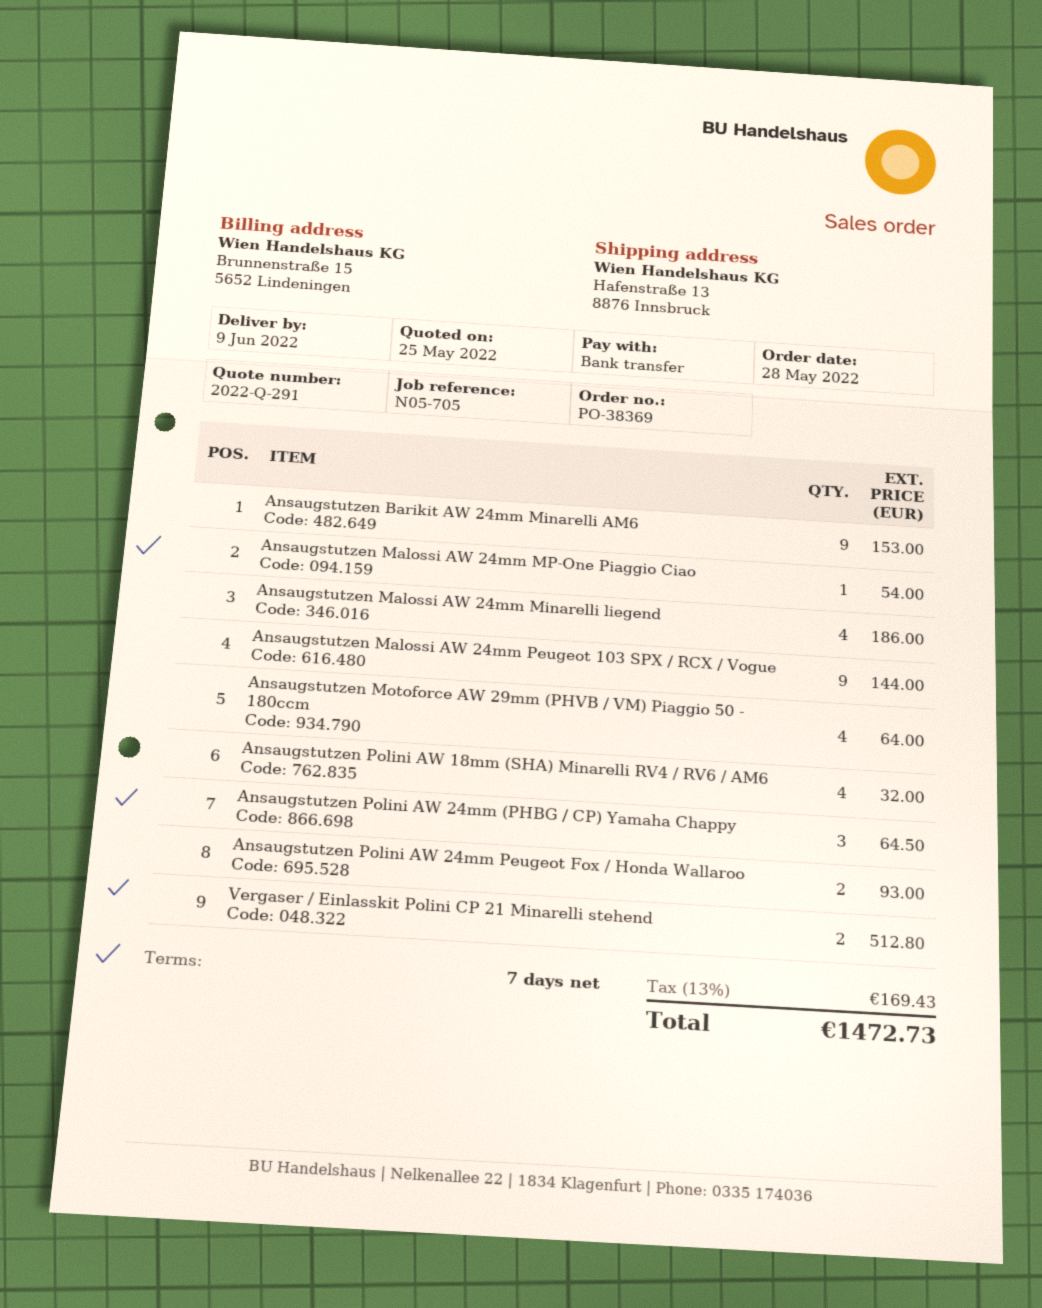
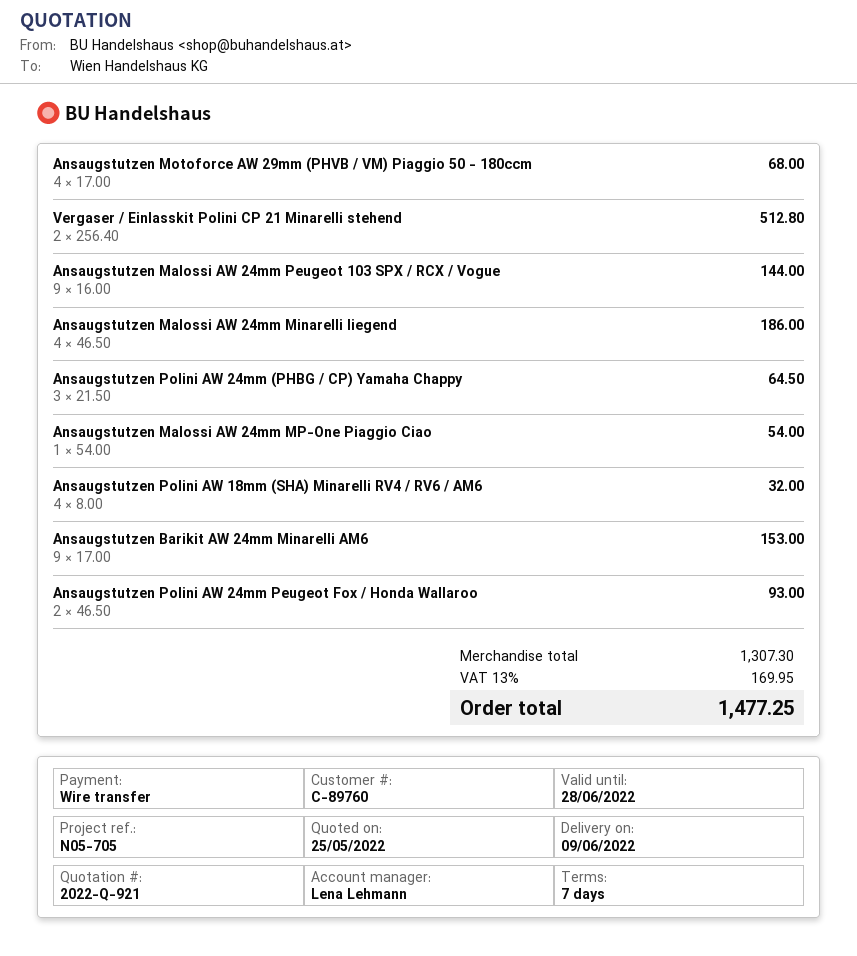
quote number: 2022-Q-291 -> 2022-Q-921
Ansaugstutzen Motoforce AW 29mm (PHVB / VM) Piaggio 50 - 180ccm: 4 for 64.00 -> 4 for 68.00
tax: 13% = 169.43 -> 13% = 169.95
total: 1472.73 -> 1477.25

